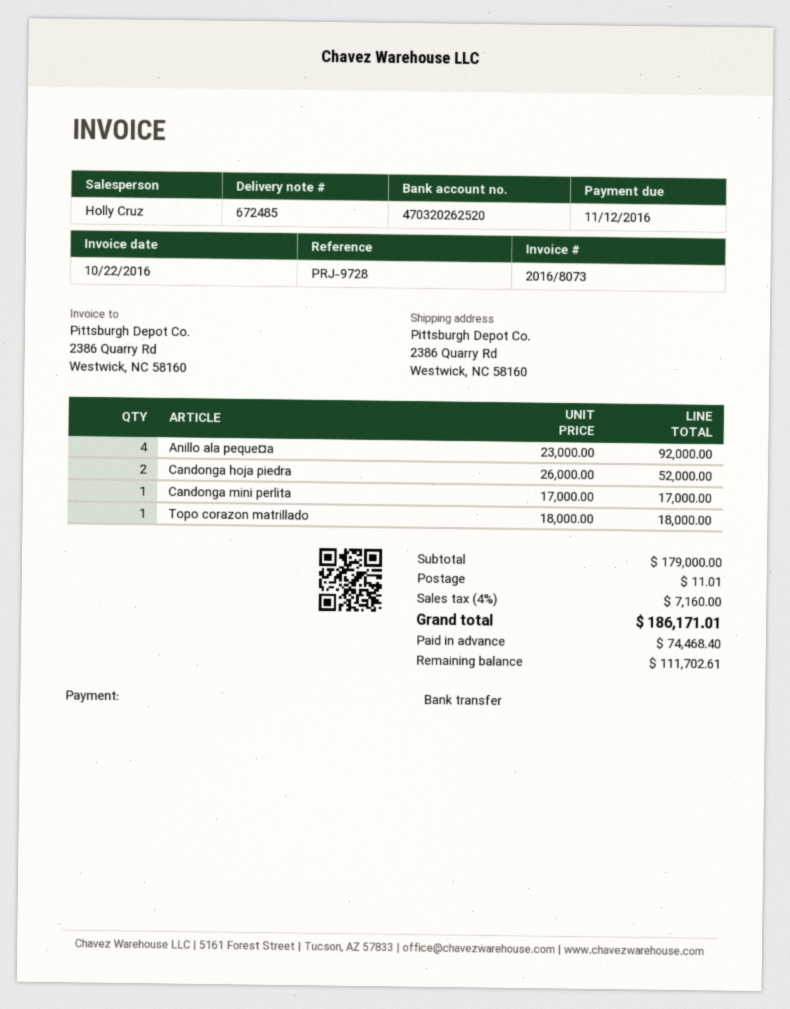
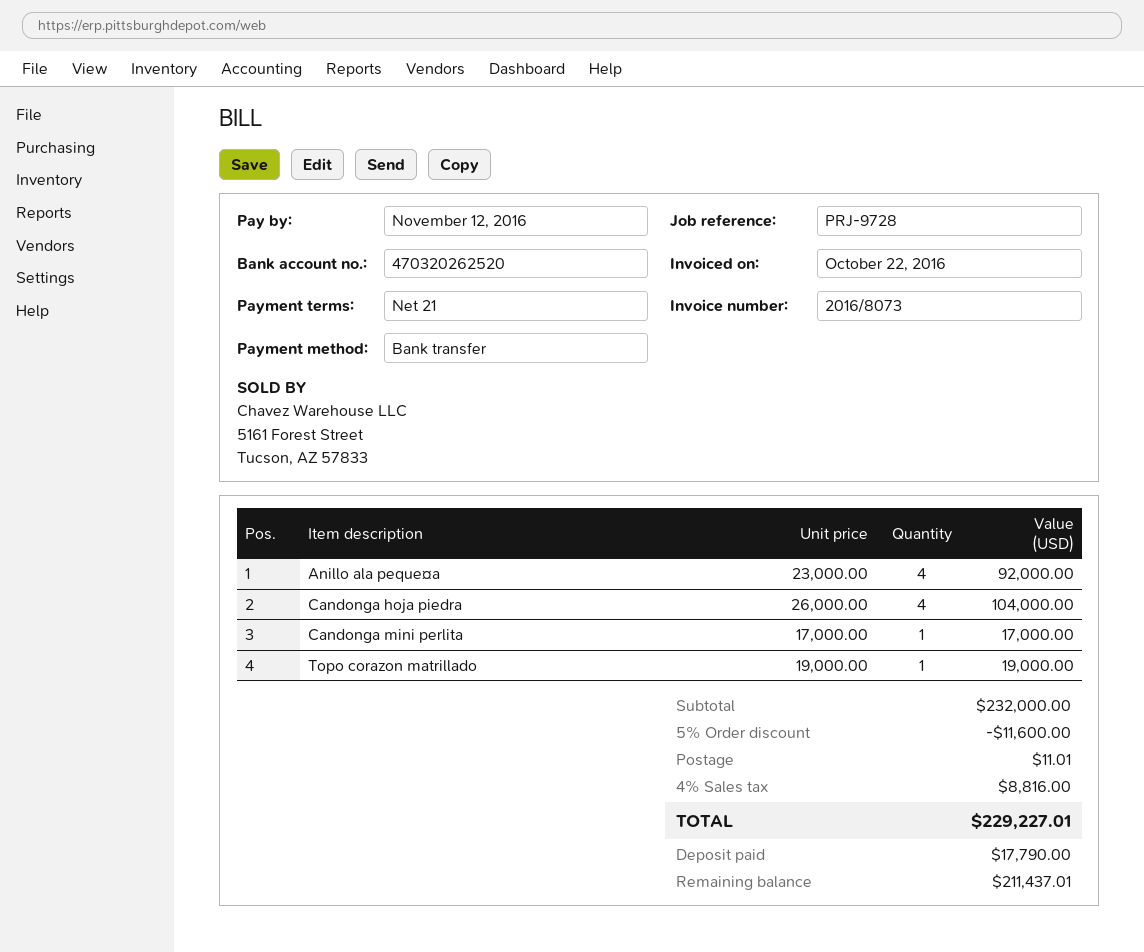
Candonga hoja piedra: 2 x 26000.00 = 52000.00 -> 4 x 26000.00 = 104000.00
Topo corazon matrillado: 1 x 18000.00 = 18000.00 -> 1 x 19000.00 = 19000.00
subtotal: 179000.00 -> 232000.00
discount: none -> 5% = 11600.00
tax: 4% = 7160.00 -> 4% = 8816.00
total: 186171.01 -> 229227.01
deposit: 74468.40 -> 17790.00
balance: 111702.61 -> 211437.01

